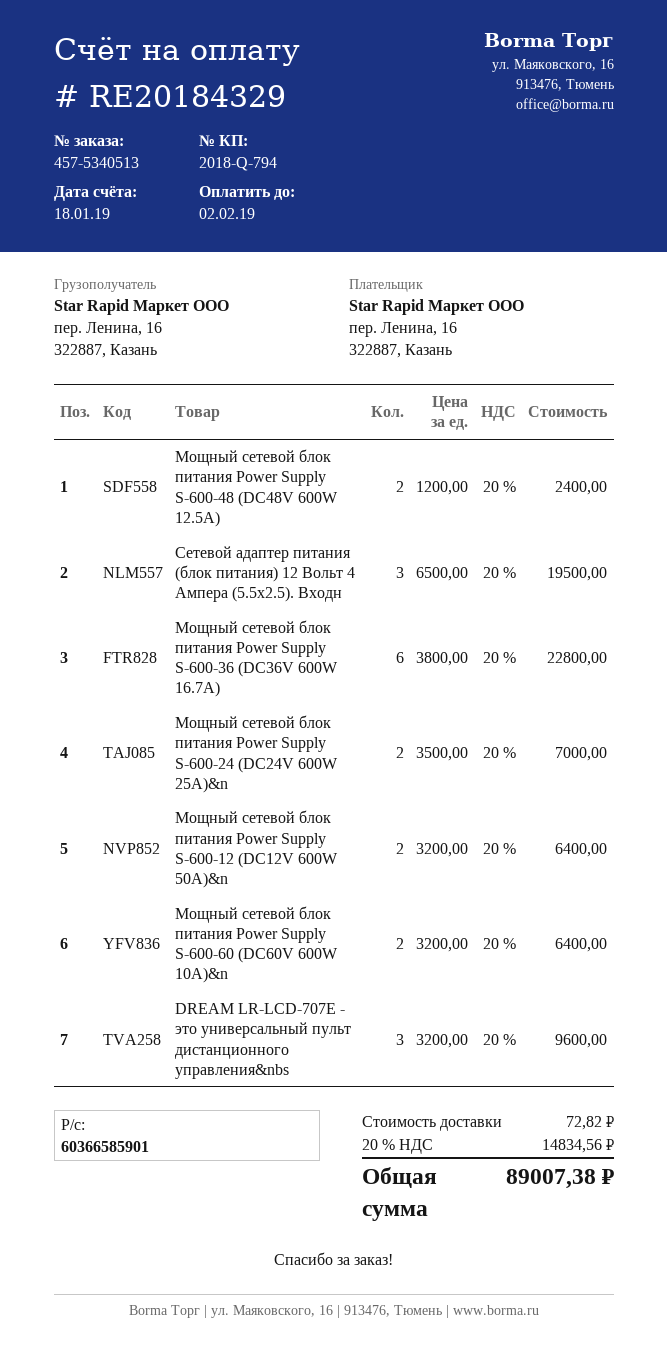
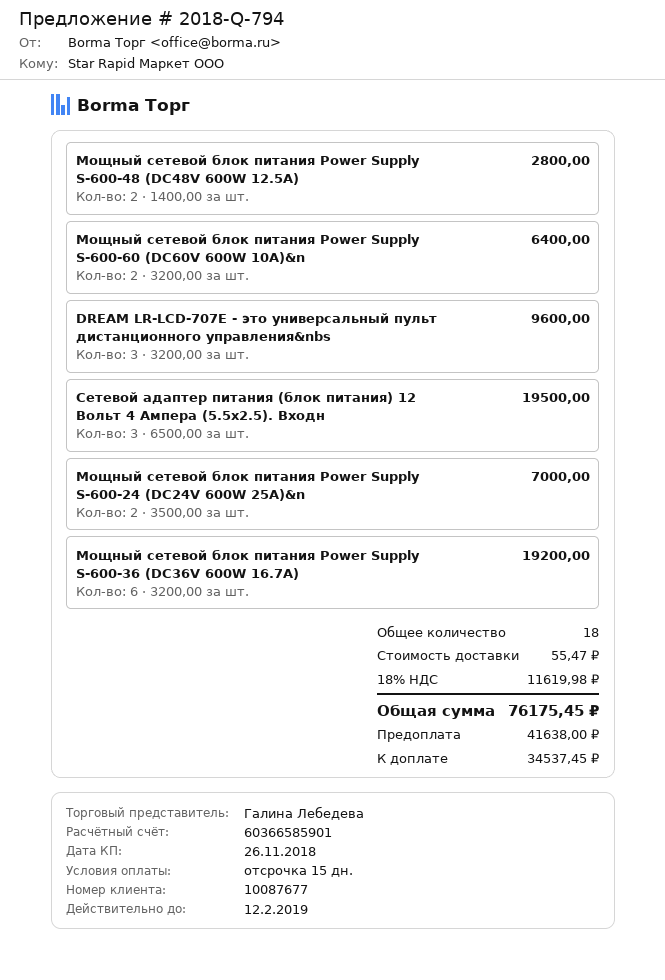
Мощный сетевой блок питания Power Supply S-600-48 (DC48V 600W 12.5A): 2 x 1200.00 = 2400.00 -> 2 x 1400.00 = 2800.00
Мощный сетевой блок питания Power Supply S-600-36 (DC36V 600W 16.7A): 6 x 3800.00 = 22800.00 -> 6 x 3200.00 = 19200.00
Мощный сетевой блок питания Power Supply S-600-12 (DC12V 600W 50A)&n: 2 x 3200.00 = 6400.00 -> none
shipping: 72.82 -> 55.47
tax: 20% = 14834.56 -> 18% = 11619.98
total: 89007.38 -> 76175.45

